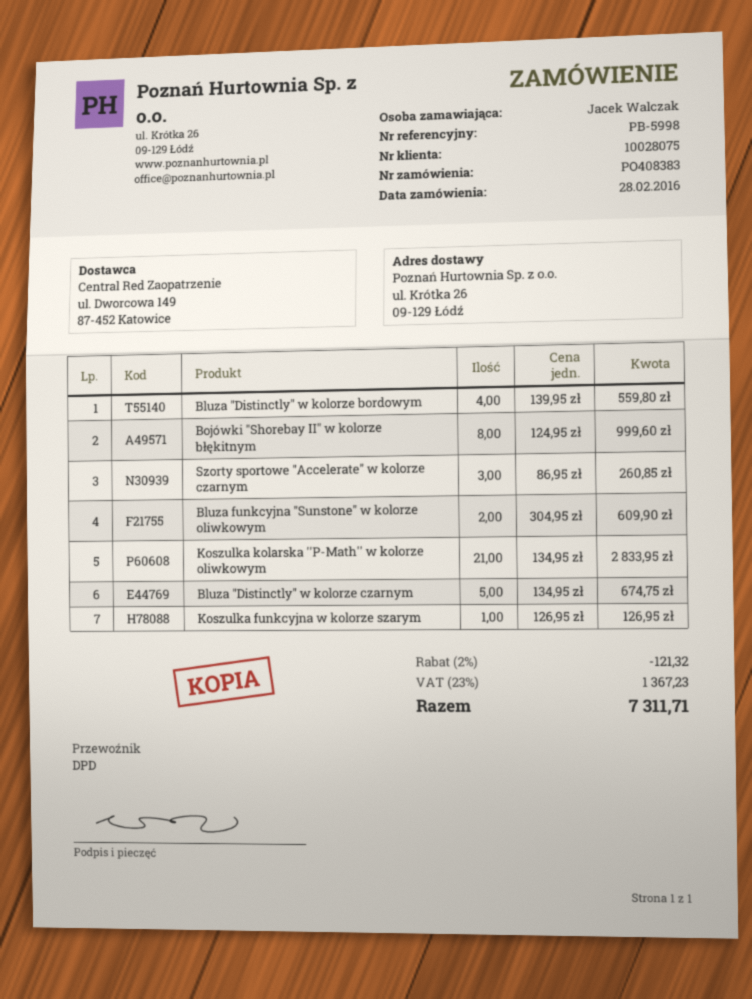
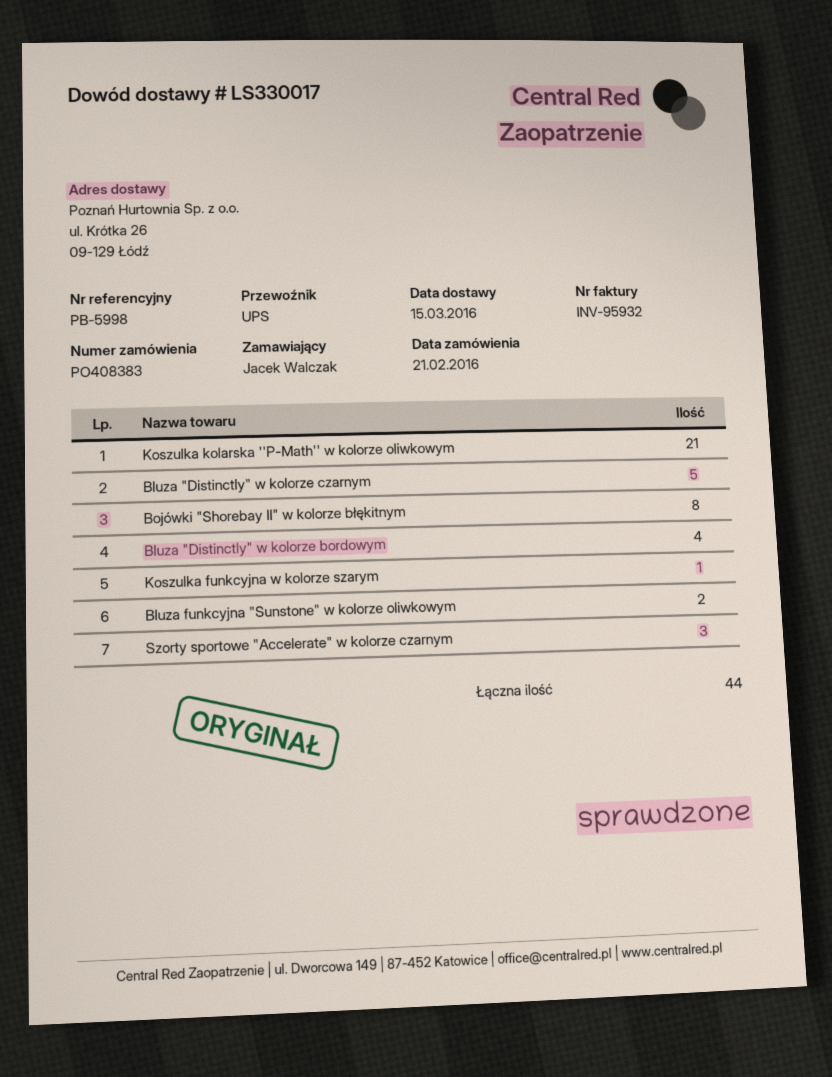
order date: 2016-02-28 -> 2016-02-21
shipping method: DPD -> UPS

